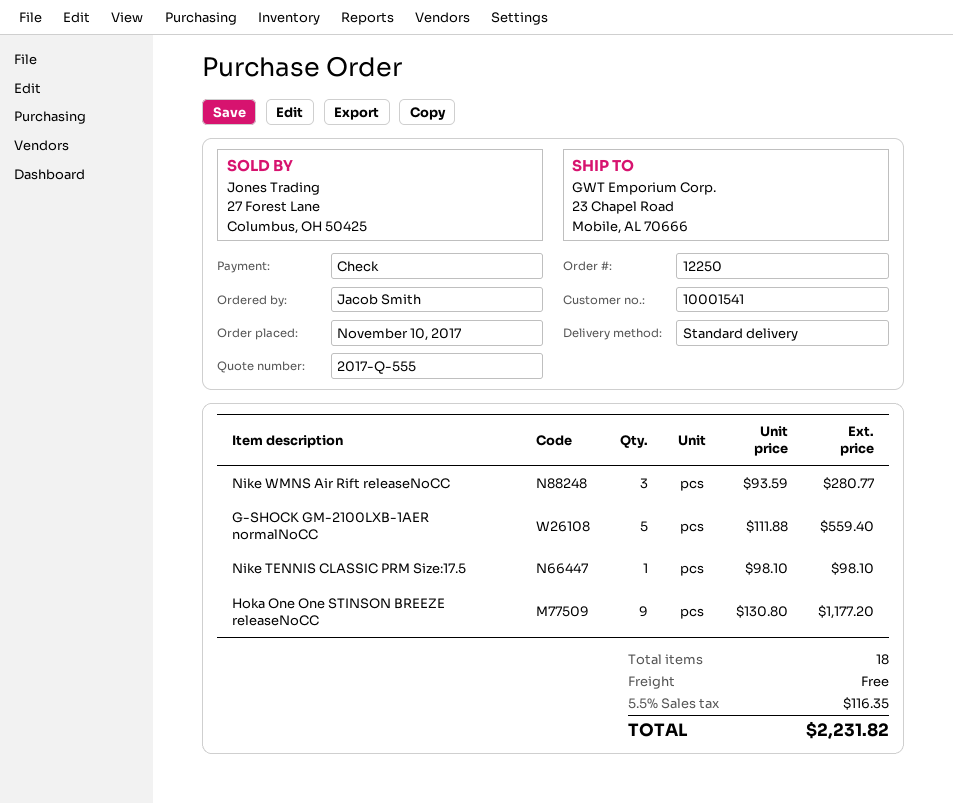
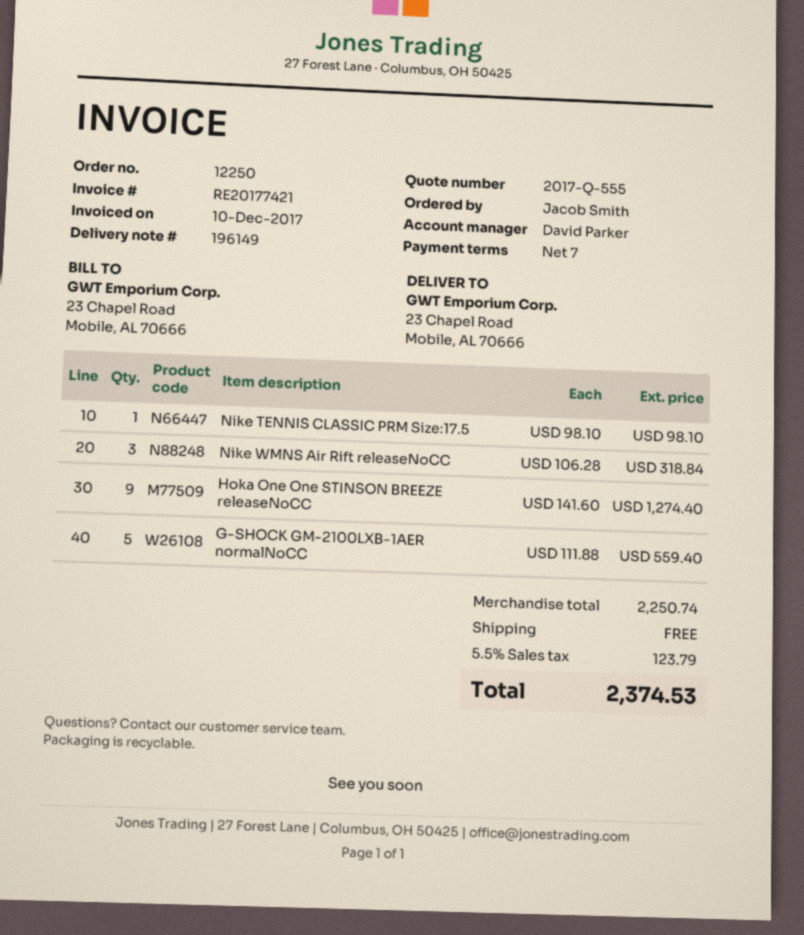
Nike WMNS Air Rift releaseNoCC: 3 x 93.59 = 280.77 -> 3 x 106.28 = 318.84
Hoka One One STINSON BREEZE releaseNoCC: 9 x 130.80 = 1177.20 -> 9 x 141.60 = 1274.40
tax: 5.5% = 116.35 -> 5.5% = 123.79
total: 2231.82 -> 2374.53

